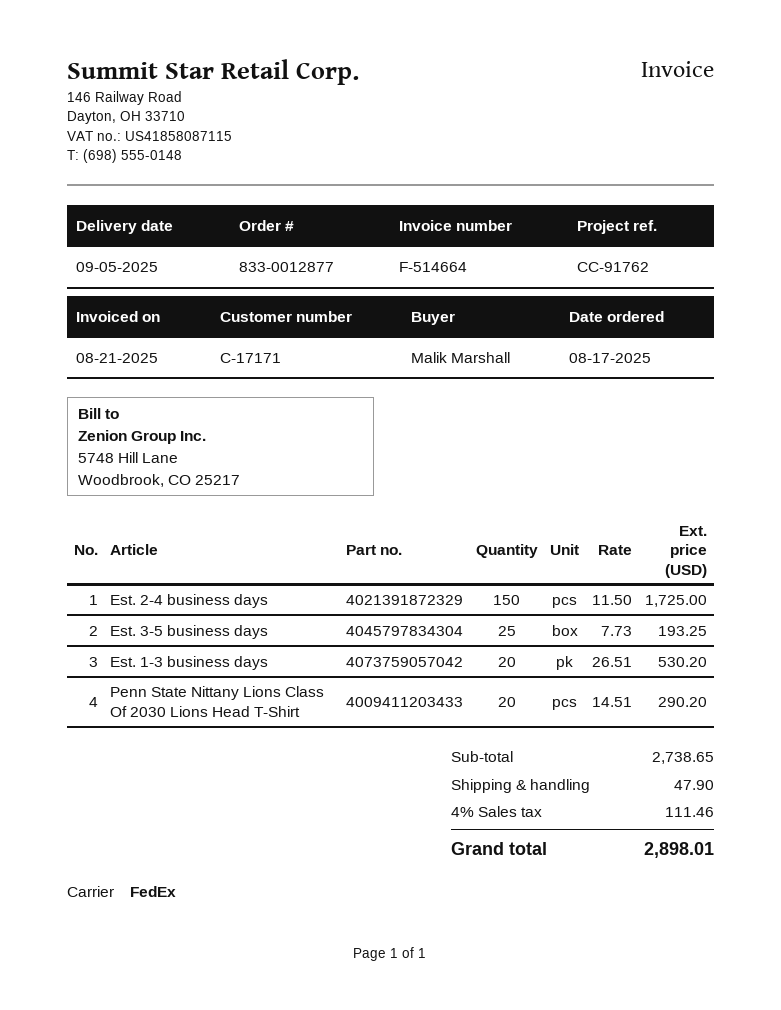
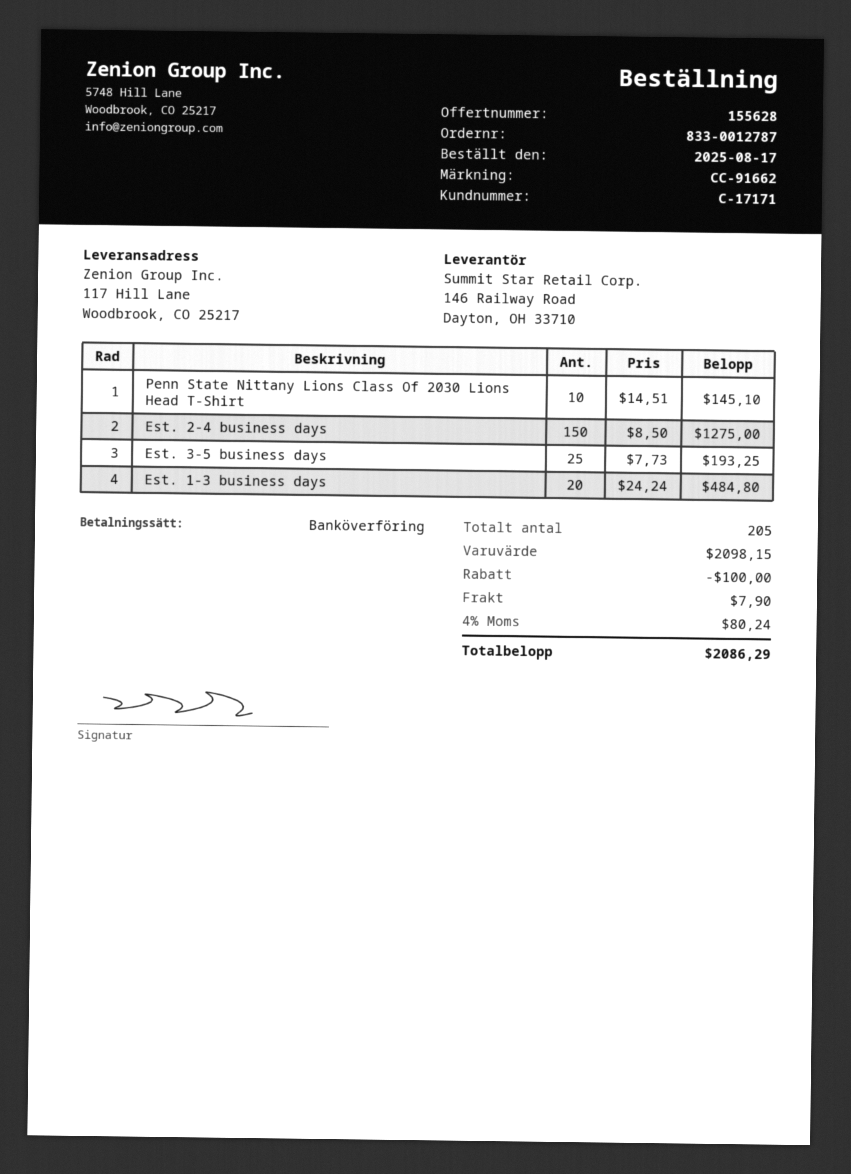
order number: 833-0012877 -> 833-0012787
reference: CC-91762 -> CC-91662
Est. 2-4 business days: 150 x 11.50 = 1725.00 -> 150 x 8.50 = 1275.00
Est. 1-3 business days: 20 x 26.51 = 530.20 -> 20 x 24.24 = 484.80
Penn State Nittany Lions Class Of 2030 Lions Head T-Shirt: 20 x 14.51 = 290.20 -> 10 x 14.51 = 145.10
subtotal: 2738.65 -> 2098.15
discount: none -> 100.00
shipping: 47.90 -> 7.90
tax: 4% = 111.46 -> 4% = 80.24
total: 2898.01 -> 2086.29

